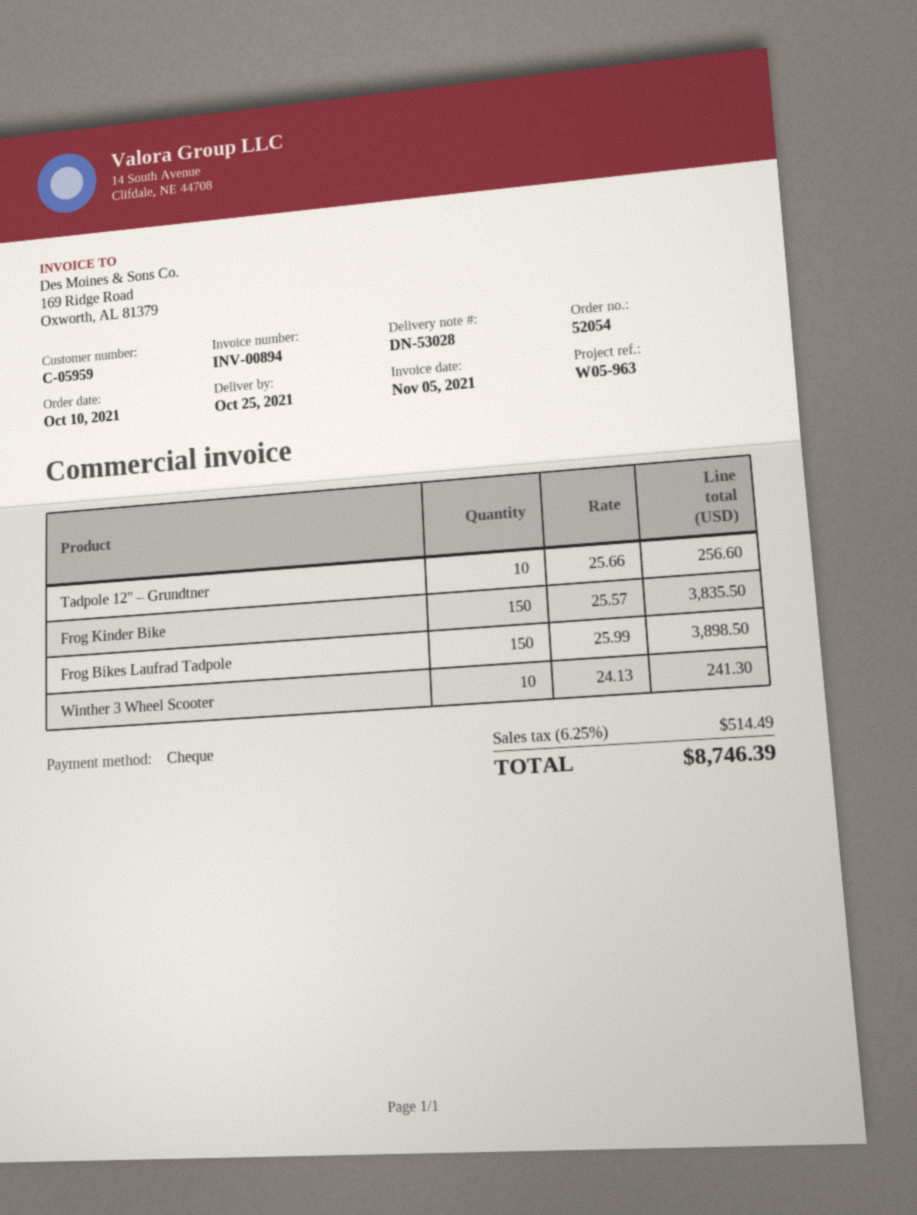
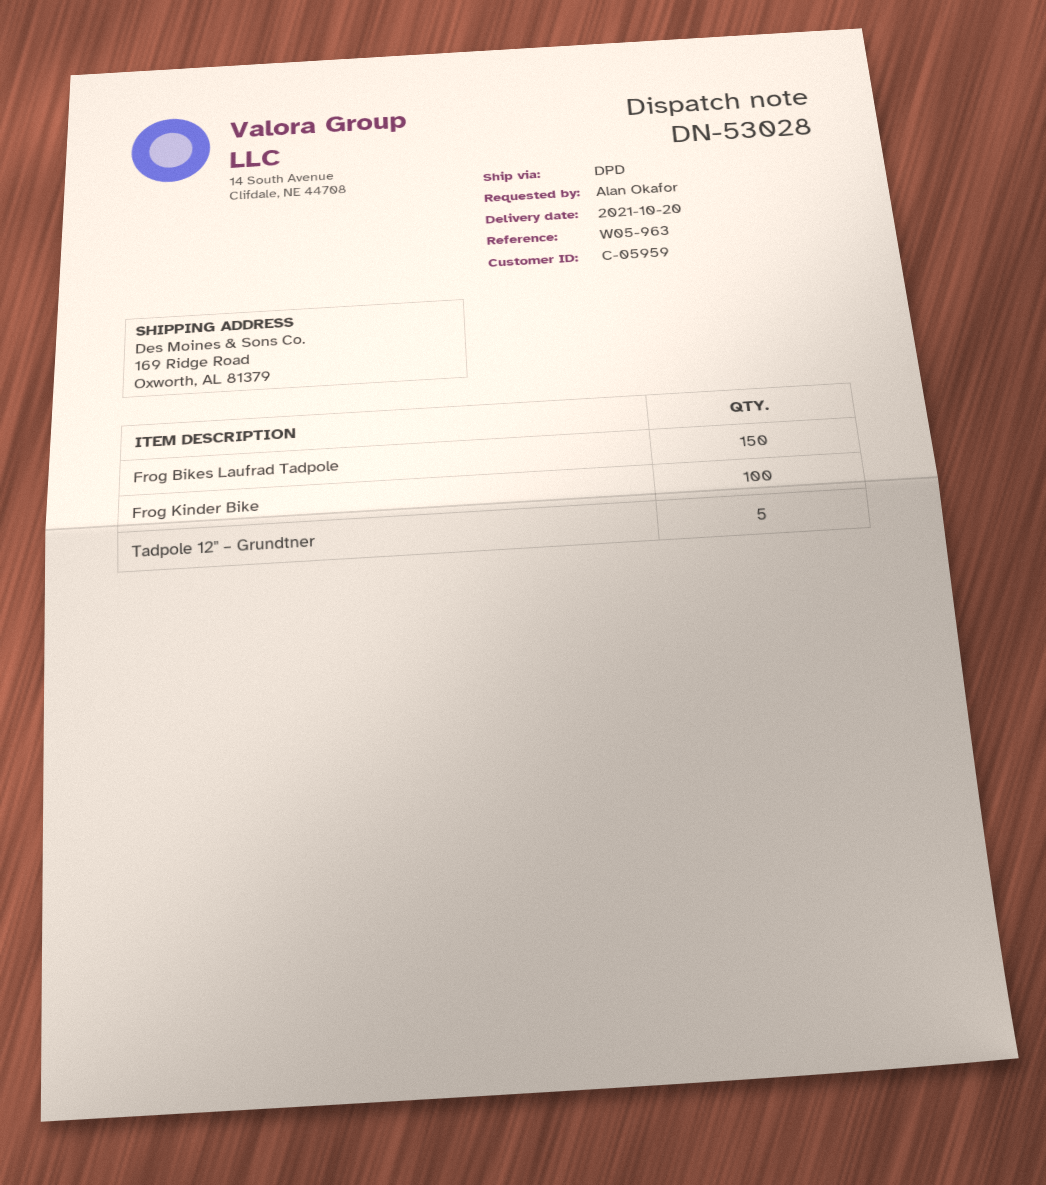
delivery date: 2021-10-25 -> 2021-10-20
Tadpole 12" – Grundtner: 10 -> 5
Frog Kinder Bike: 150 -> 100
Winther 3 Wheel Scooter: 10 -> none

